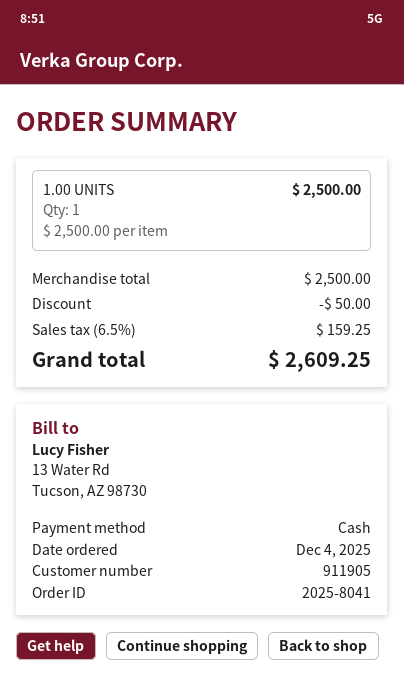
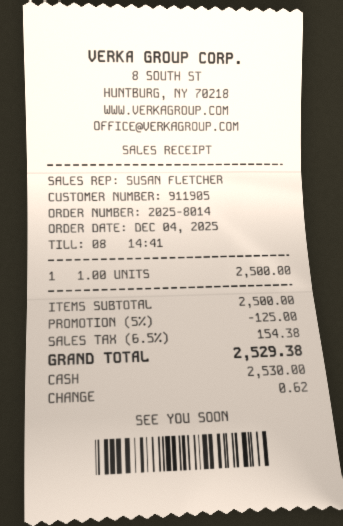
order number: 2025-8041 -> 2025-8014
discount: 50.00 -> 125.00
tax: 6.5% = 159.25 -> 6.5% = 154.38
total: 2609.25 -> 2529.38

